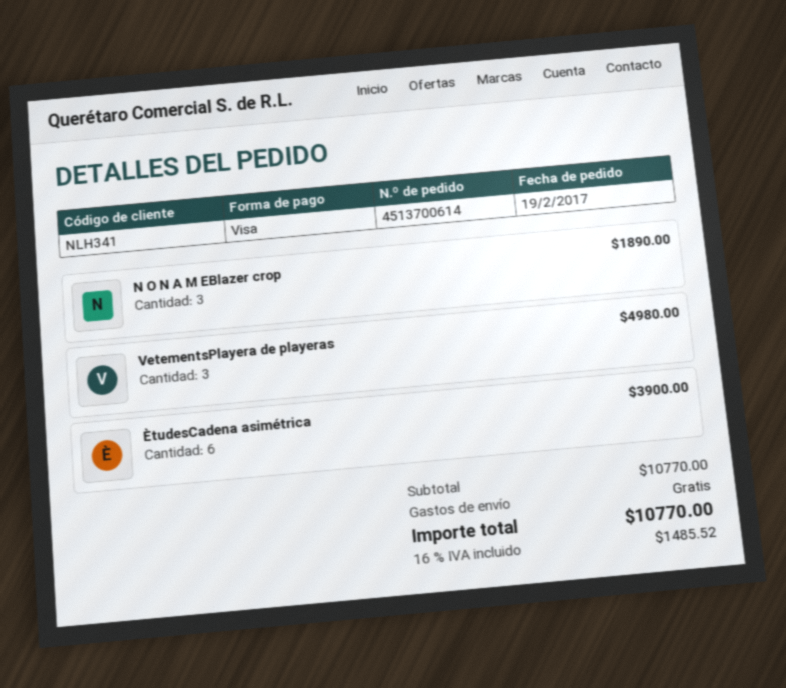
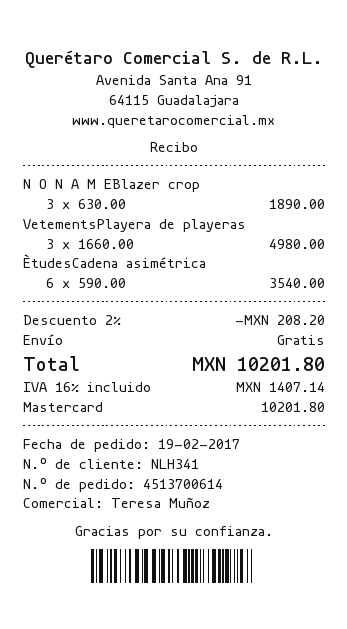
payment method: Visa -> Mastercard
ÈtudesCadena asimétrica: 6 for 3900.00 -> 6 for 3540.00
discount: none -> 2% = 208.20
tax: 16% = 1485.52 -> 16% = 1407.14
total: 10770.00 -> 10201.80

